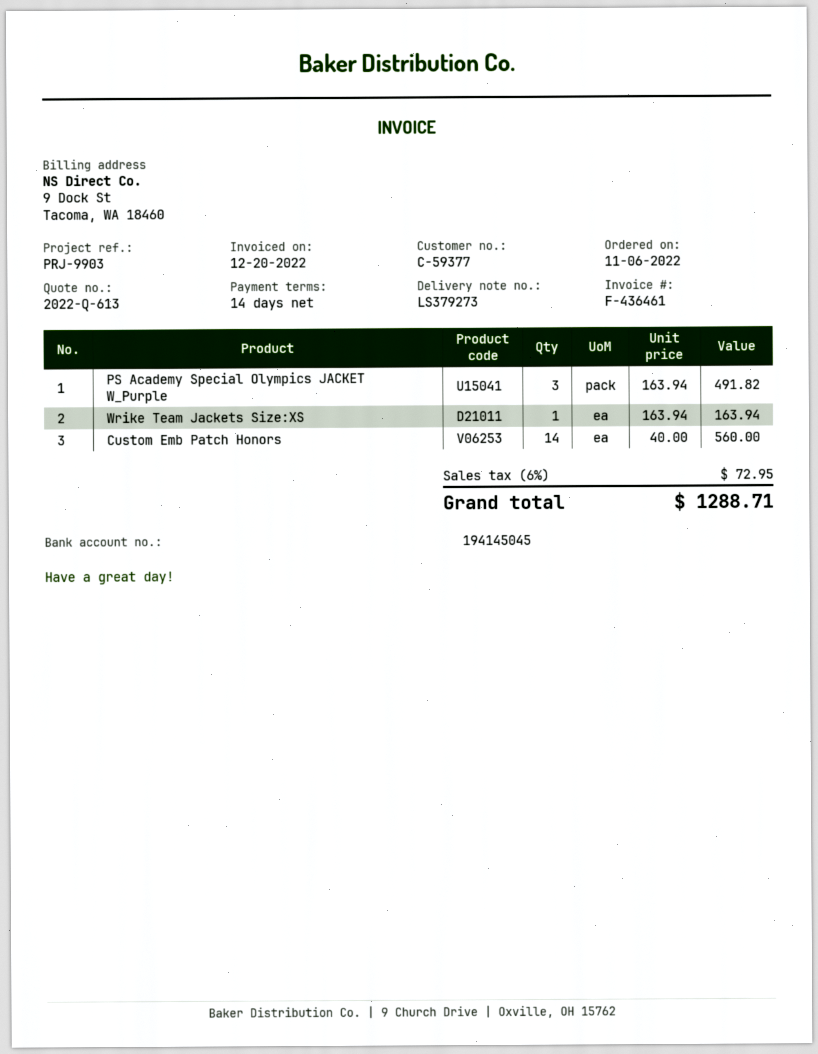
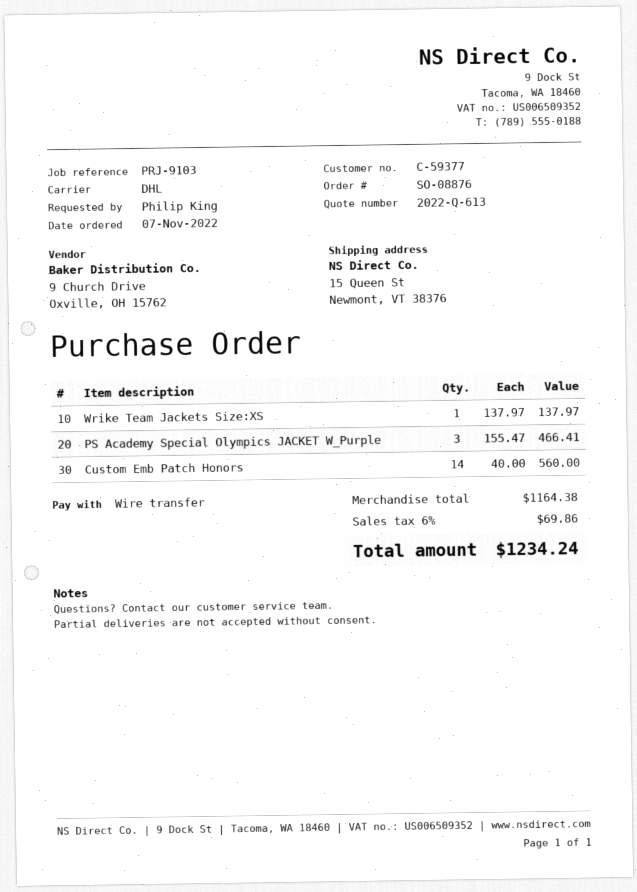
order date: 2022-11-06 -> 2022-11-07
reference: PRJ-9903 -> PRJ-9103
PS Academy Special Olympics JACKET W_Purple: 3 x 163.94 = 491.82 -> 3 x 155.47 = 466.41
Wrike Team Jackets Size:XS: 1 x 163.94 = 163.94 -> 1 x 137.97 = 137.97
tax: 6% = 72.95 -> 6% = 69.86
total: 1288.71 -> 1234.24

